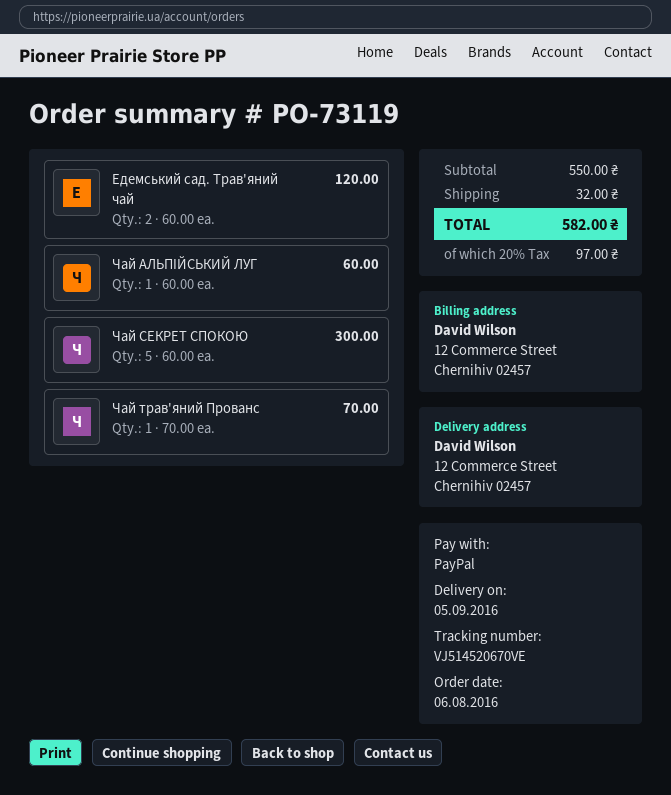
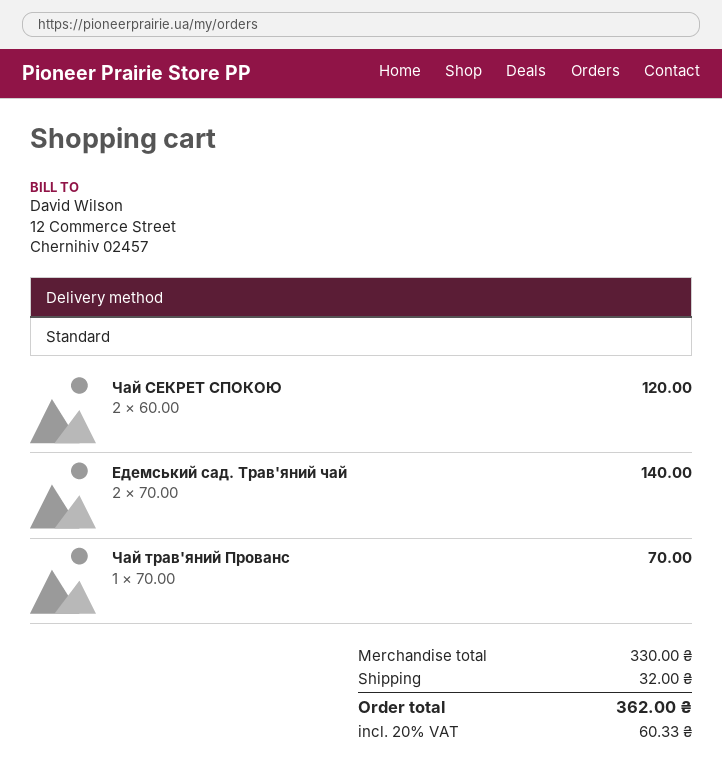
Едемський сад. Трав'яний чай: 2 x 60.00 = 120.00 -> 2 x 70.00 = 140.00
Чай АЛЬПІЙСЬКИЙ ЛУГ: 1 x 60.00 = 60.00 -> none
Чай СЕКРЕТ СПОКОЮ: 5 x 60.00 = 300.00 -> 2 x 60.00 = 120.00
subtotal: 550.00 -> 330.00
tax: 20% = 97.00 -> 20% = 60.33
total: 582.00 -> 362.00

